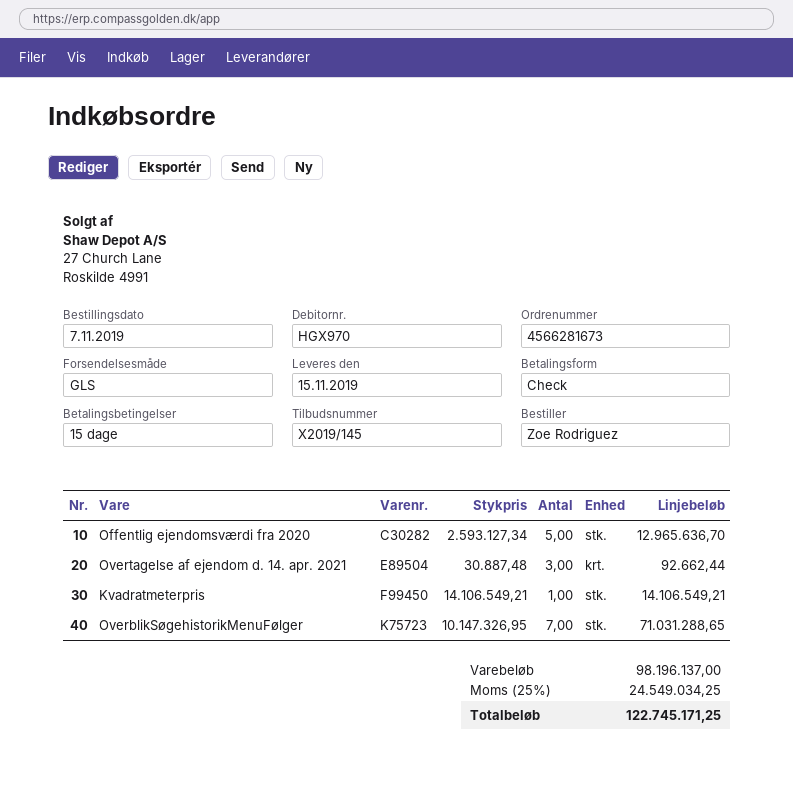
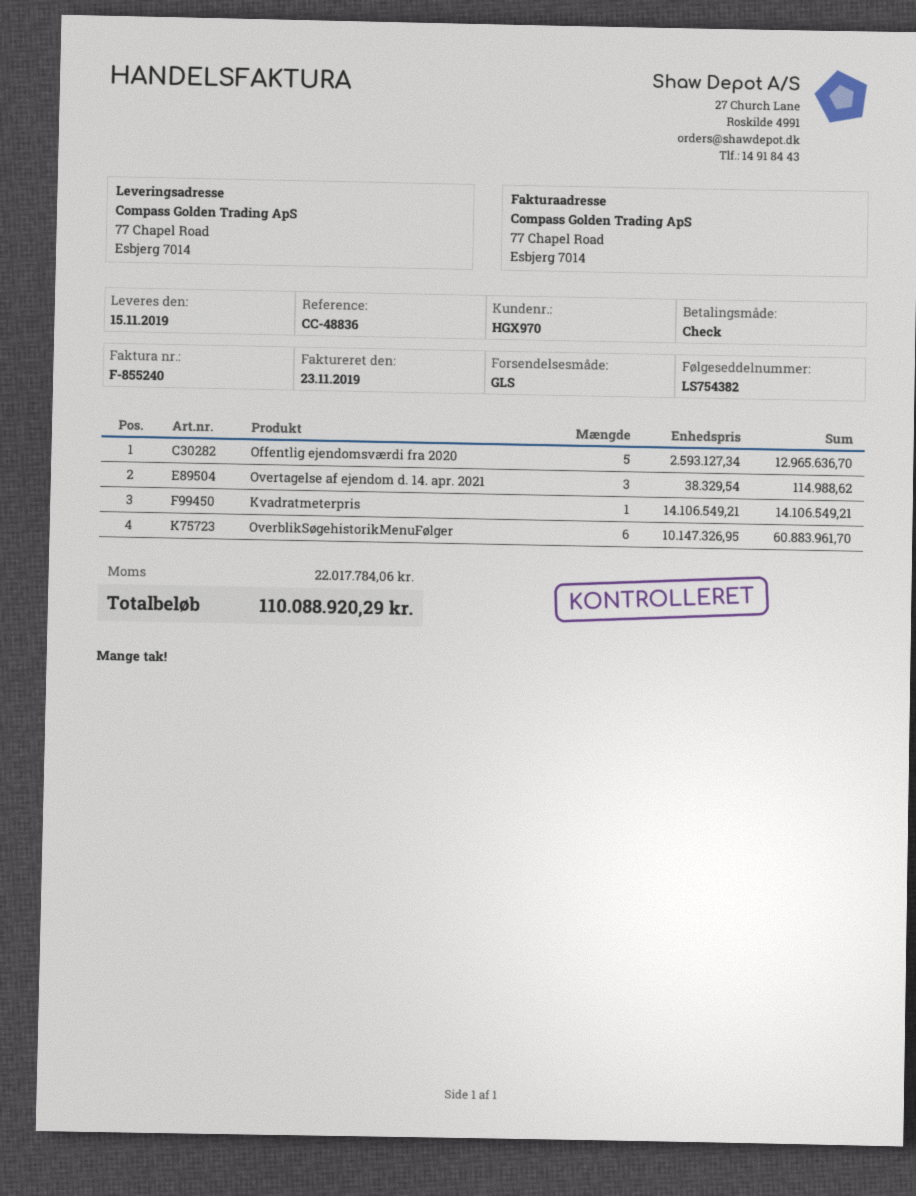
Overtagelse af ejendom d. 14. apr. 2021: 3 x 30887.48 = 92662.44 -> 3 x 38329.54 = 114988.62
OverblikSøgehistorikMenuFølger: 7 x 10147326.95 = 71031288.65 -> 6 x 10147326.95 = 60883961.70
tax: 24549034.25 -> 22017784.06
total: 122745171.25 -> 110088920.29

